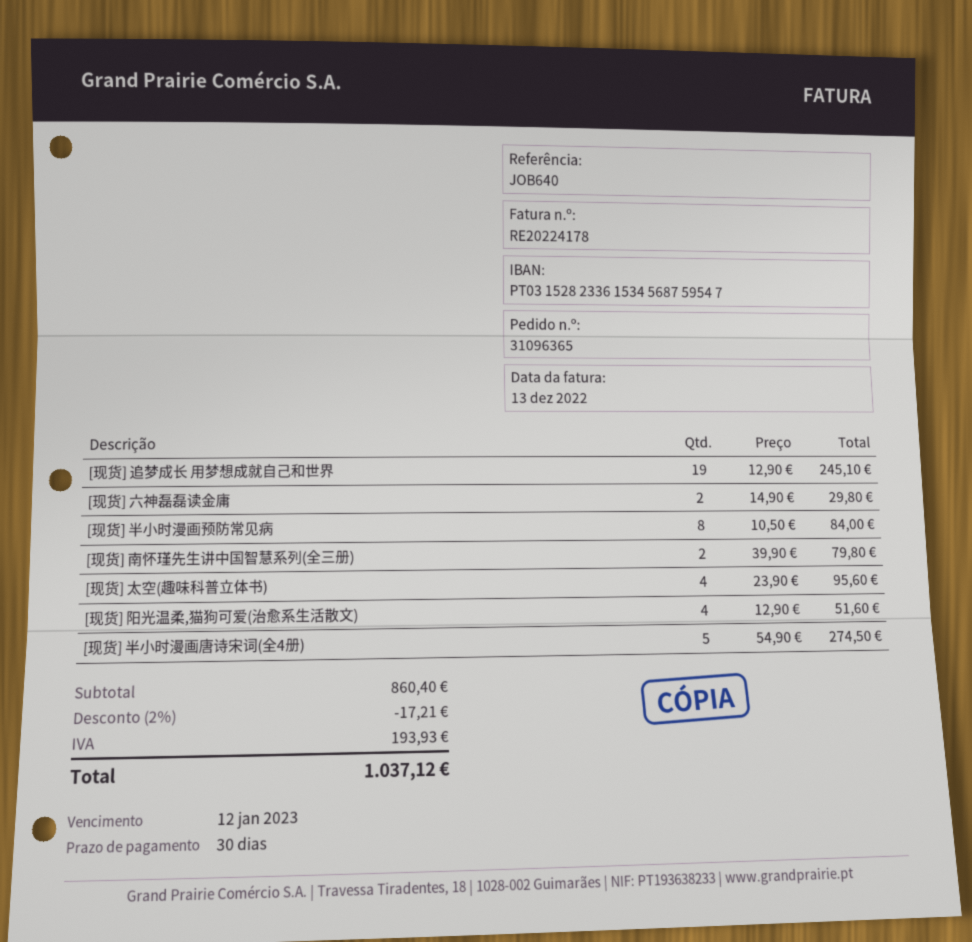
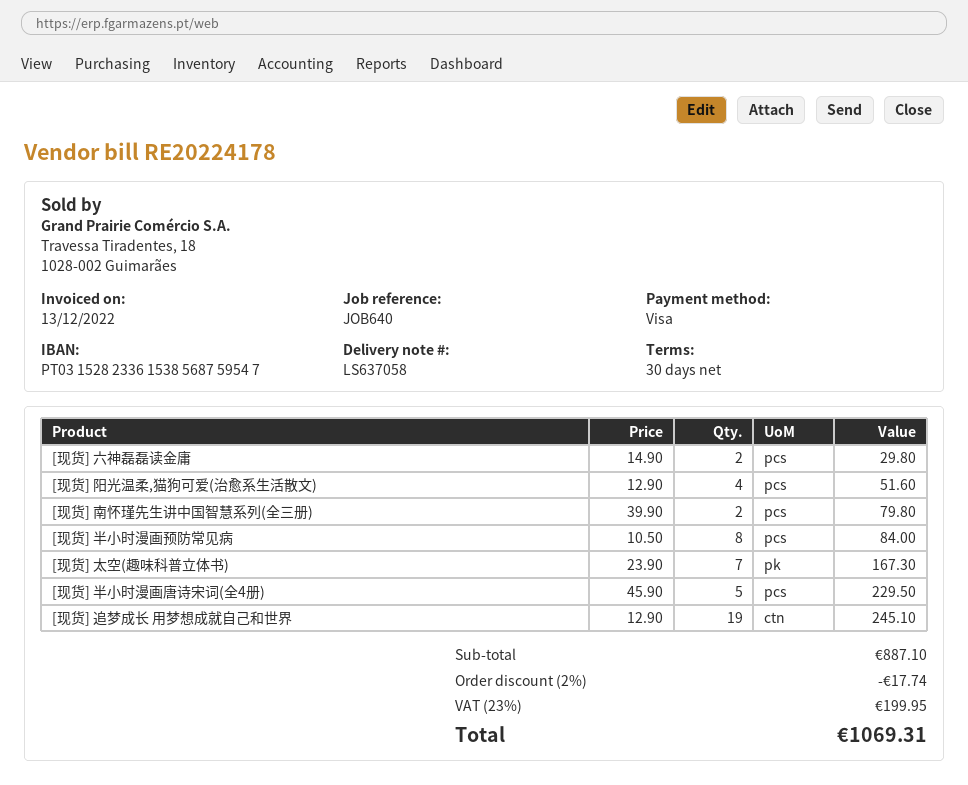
bank account: PT03152823361534568759547 -> PT03152823361538568759547
[现货] 太空(趣味科普立体书): 4 x 23.90 = 95.60 -> 7 x 23.90 = 167.30
[现货] 半小时漫画唐诗宋词(全4册): 5 x 54.90 = 274.50 -> 5 x 45.90 = 229.50
subtotal: 860.40 -> 887.10
discount: 2% = 17.21 -> 2% = 17.74
tax: 193.93 -> 199.95
total: 1037.12 -> 1069.31

